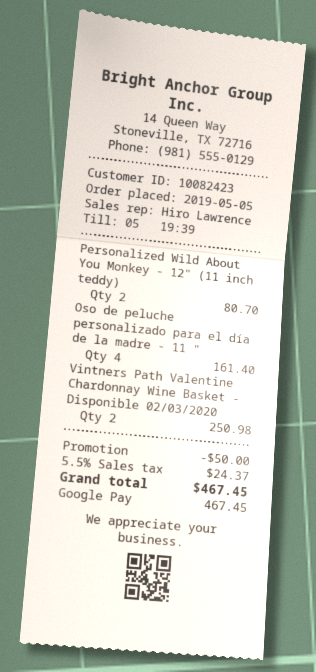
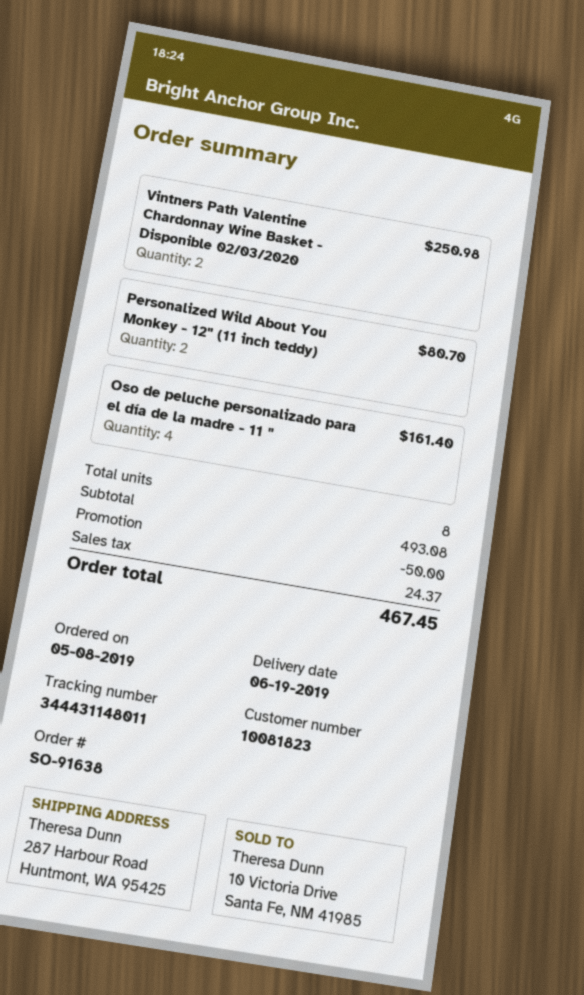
order date: 2019-05-05 -> 2019-05-08
customer number: 10082423 -> 10081823

